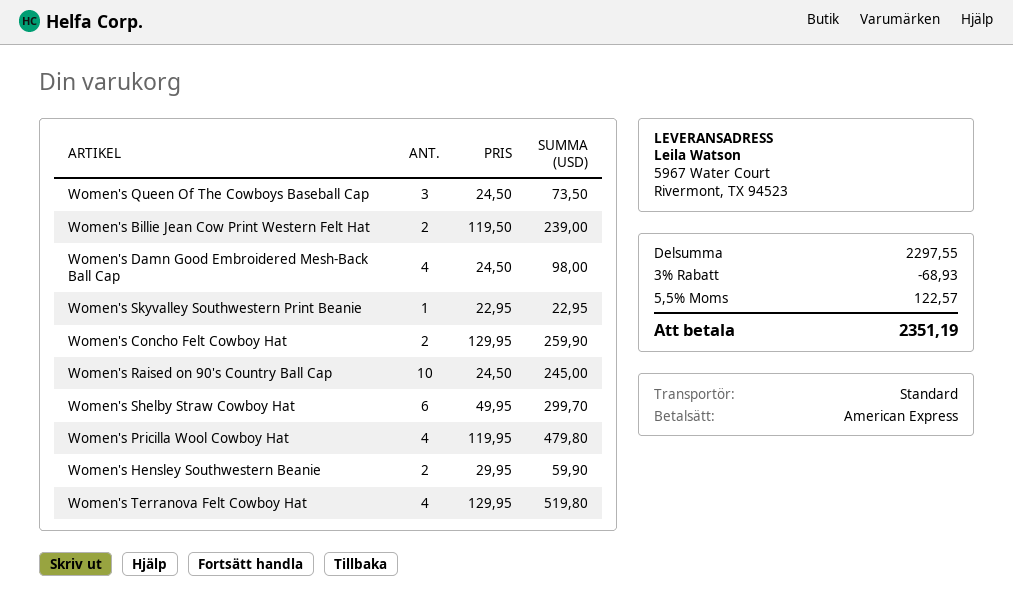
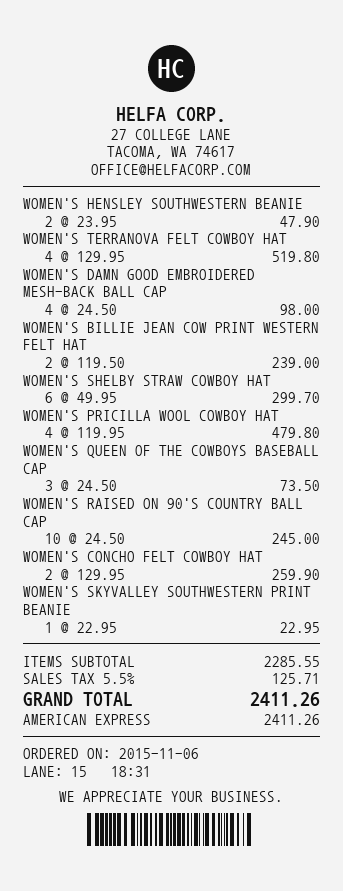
Women's Hensley Southwestern Beanie: 2 x 29.95 = 59.90 -> 2 x 23.95 = 47.90
subtotal: 2297.55 -> 2285.55
discount: 3% = 68.93 -> none
tax: 5.5% = 122.57 -> 5.5% = 125.71
total: 2351.19 -> 2411.26

